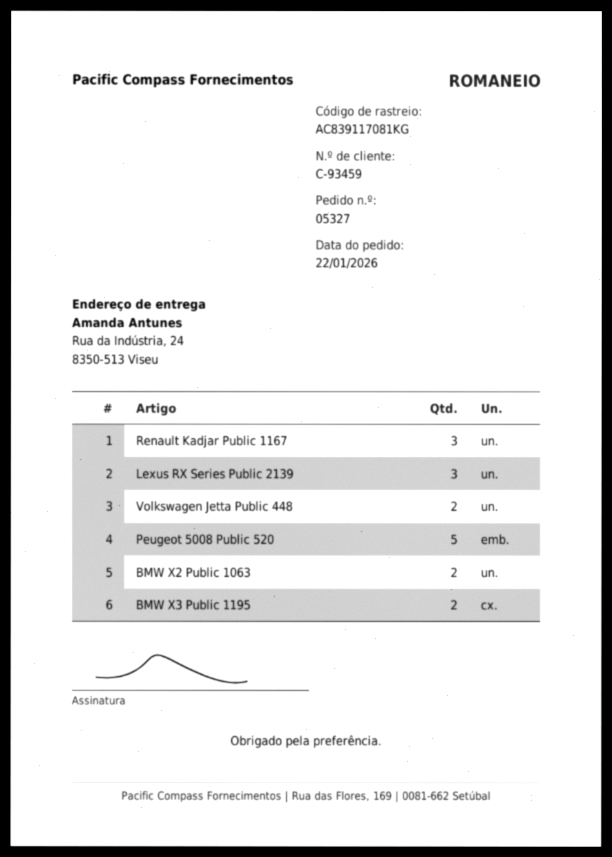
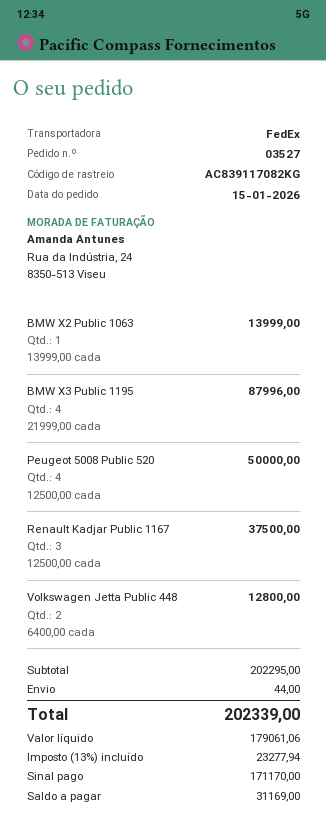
order number: 05327 -> 03527
order date: 2026-01-22 -> 2026-01-15
tracking number: AC839117081KG -> AC839117082KG
Lexus RX Series Public 2139: 3 -> none
Peugeot 5008 Public 520: 5 -> 4
BMW X2 Public 1063: 2 -> 1
BMW X3 Public 1195: 2 -> 4

